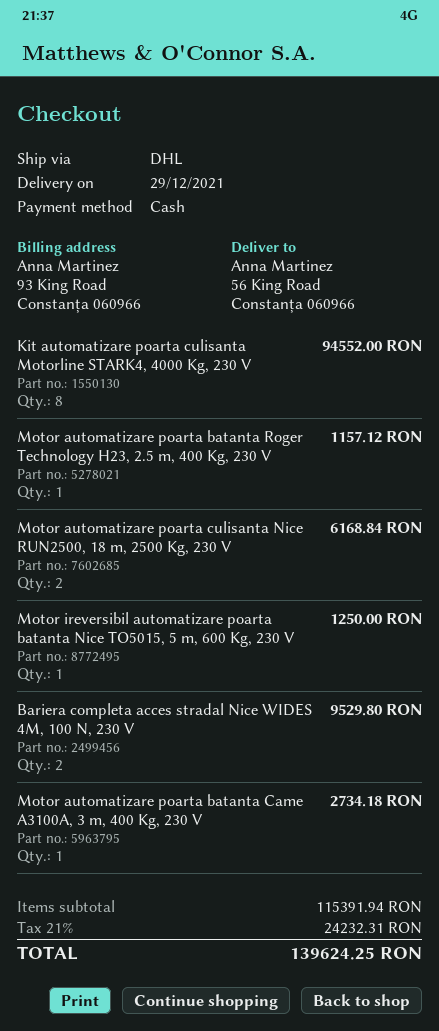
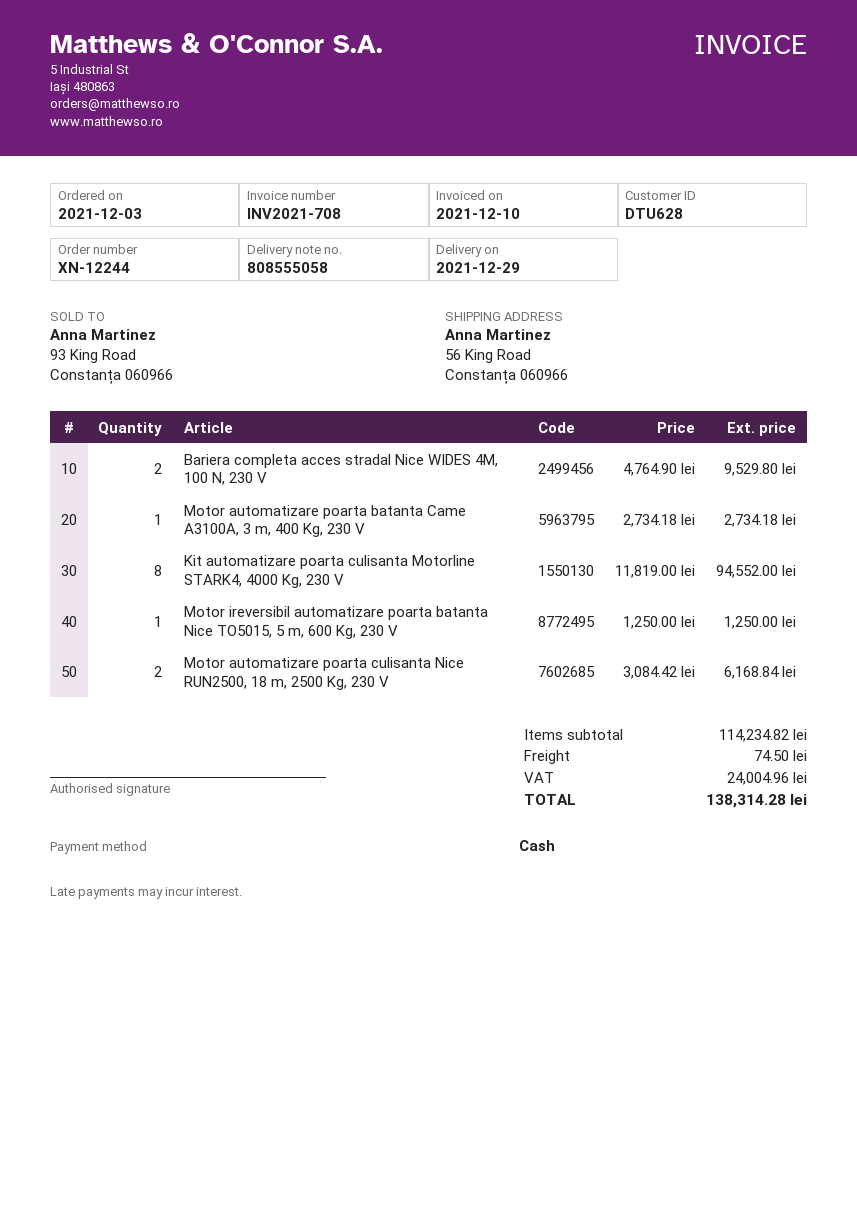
Motor automatizare poarta batanta Roger Technology H23, 2.5 m, 400 Kg, 230 V: 1 for 1157.12 -> none
subtotal: 115391.94 -> 114234.82
shipping: none -> 74.50
tax: 24232.31 -> 24004.96
total: 139624.25 -> 138314.28

